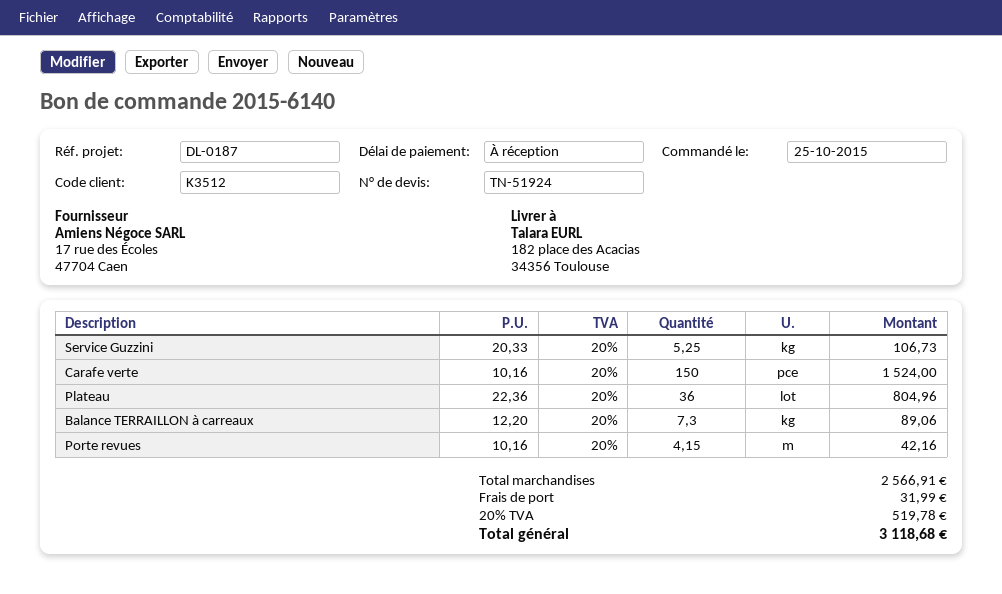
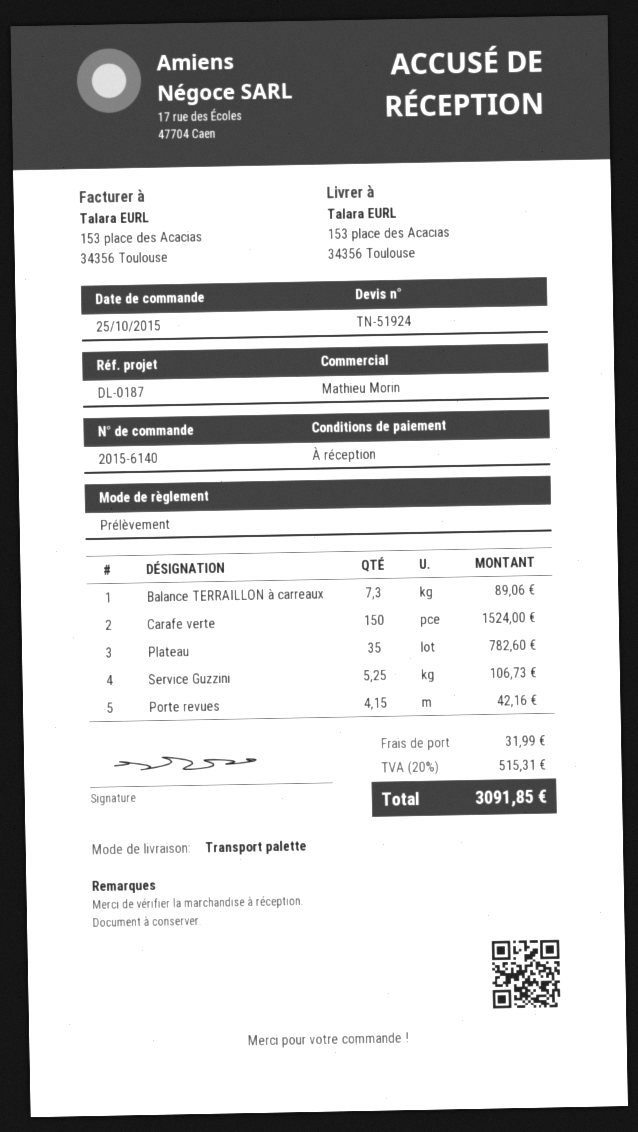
ship to: 182 place des Acacias, 34356 Toulouse -> 153 place des Acacias, 34356 Toulouse
Plateau: 36 for 804.96 -> 35 for 782.60
tax: 20% = 519.78 -> 20% = 515.31
total: 3118.68 -> 3091.85

